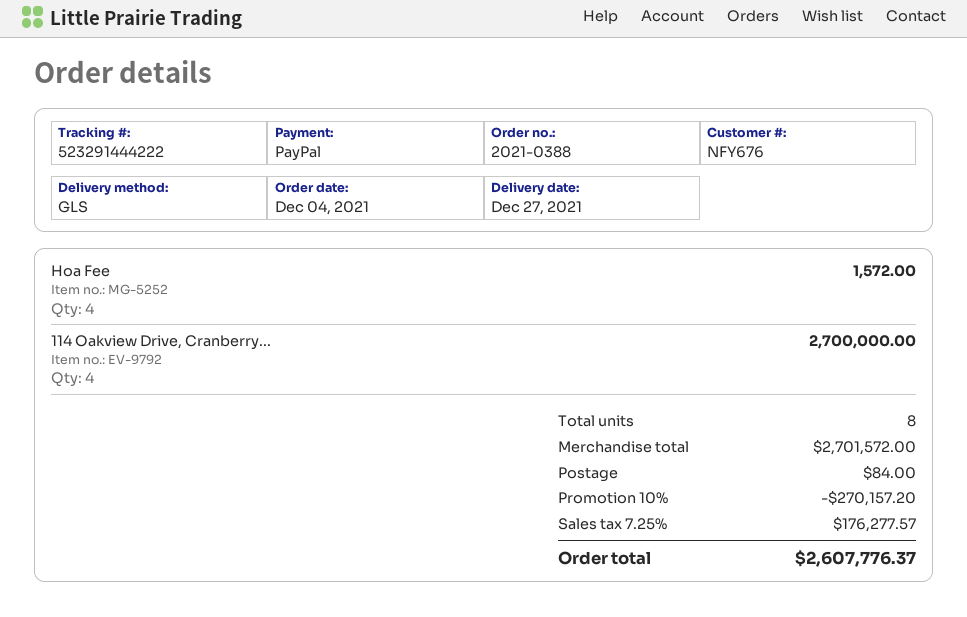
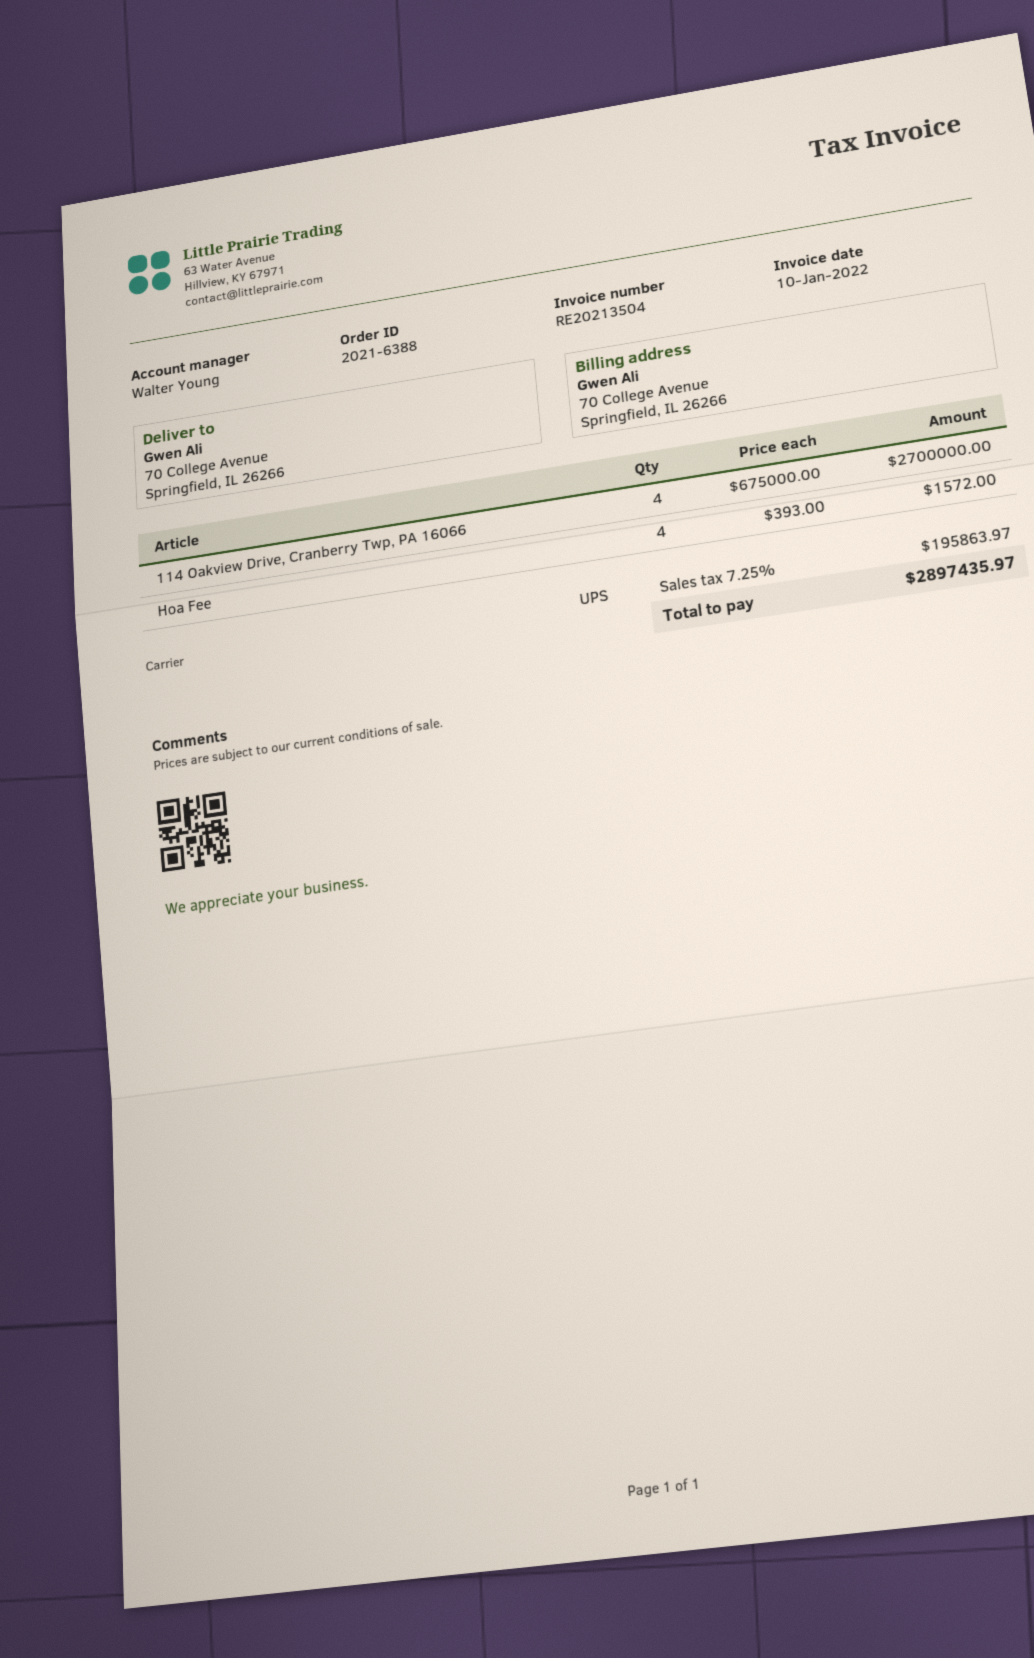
order number: 2021-0388 -> 2021-6388
shipping method: GLS -> UPS
discount: 10% = 270157.20 -> none
shipping: 84.00 -> none
tax: 7.25% = 176277.57 -> 7.25% = 195863.97
total: 2607776.37 -> 2897435.97

